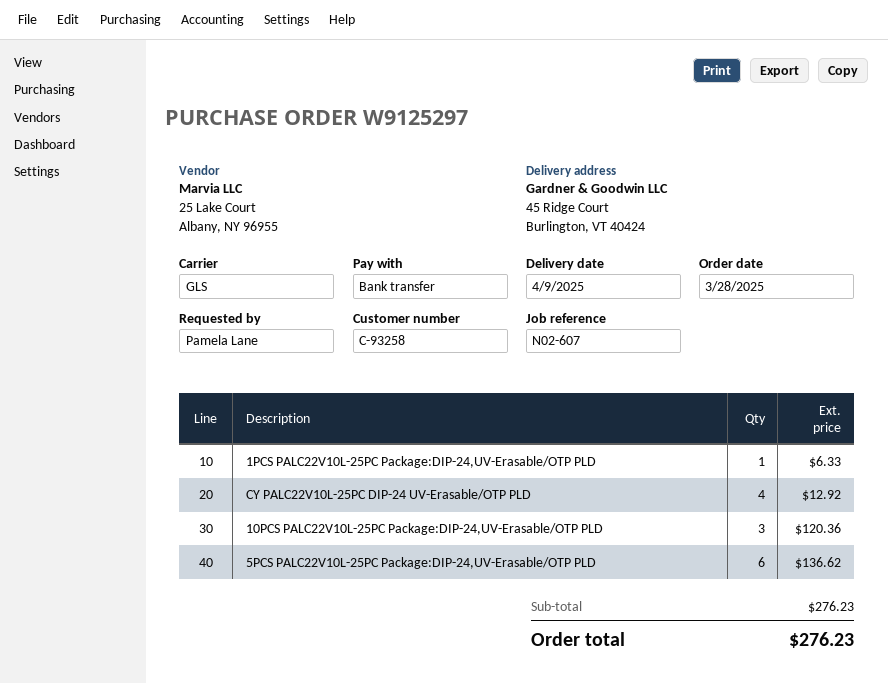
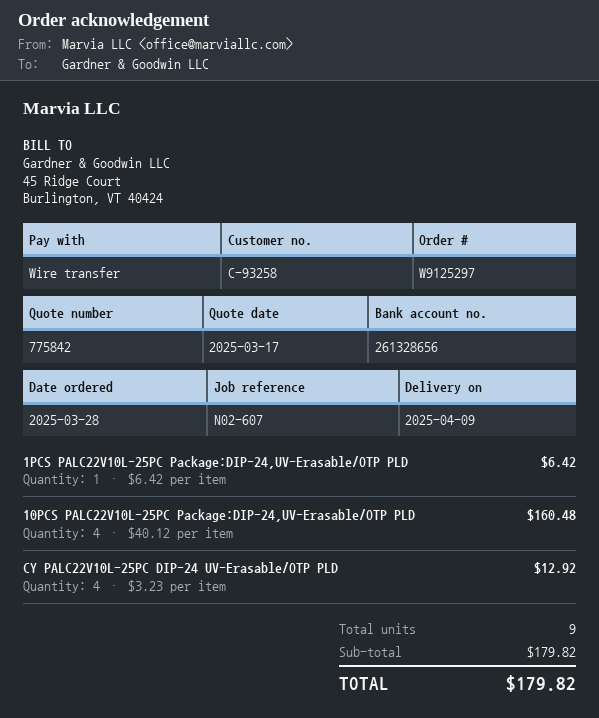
1PCS PALC22V10L-25PC Package:DIP-24,UV-Erasable/OTP PLD: 1 for 6.33 -> 1 for 6.42
10PCS PALC22V10L-25PC Package:DIP-24,UV-Erasable/OTP PLD: 3 for 120.36 -> 4 for 160.48
5PCS PALC22V10L-25PC Package:DIP-24,UV-Erasable/OTP PLD: 6 for 136.62 -> none
subtotal: 276.23 -> 179.82
total: 276.23 -> 179.82

